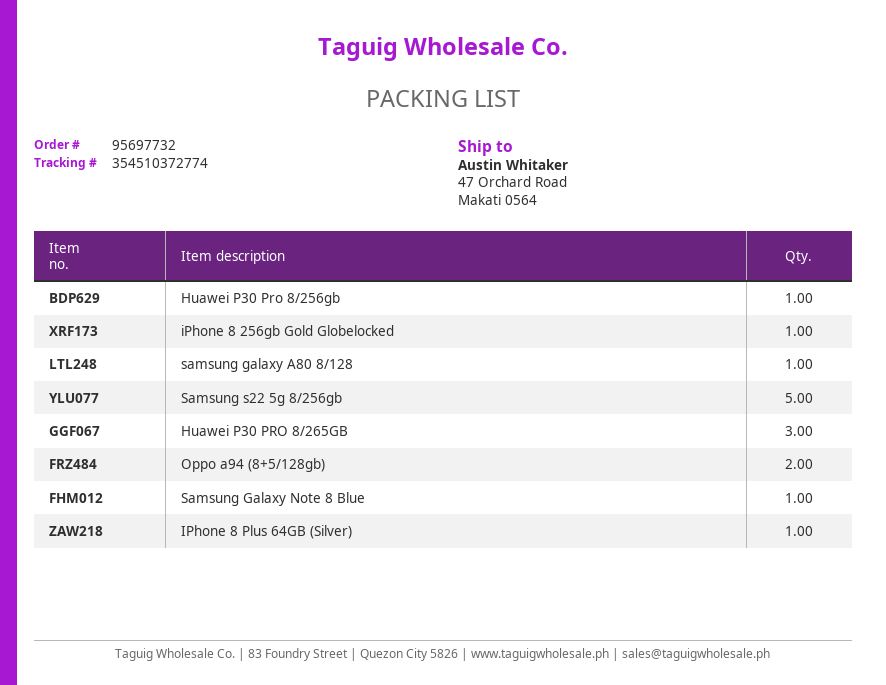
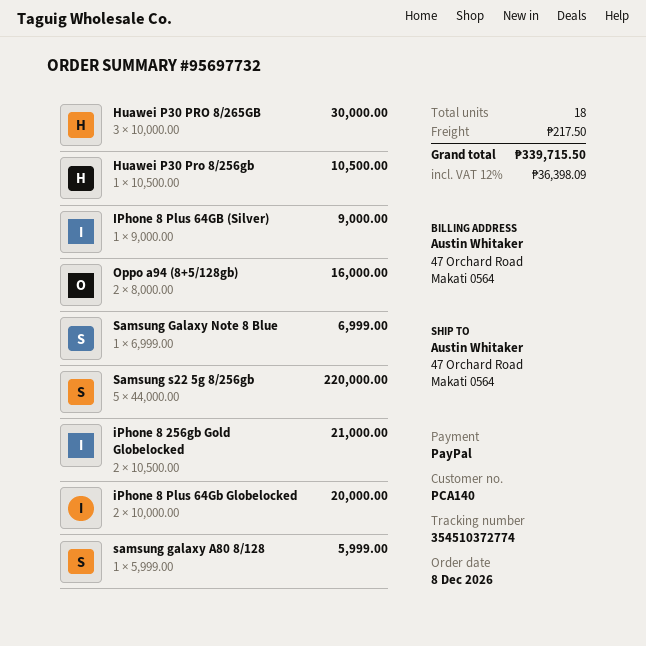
iPhone 8 256gb Gold Globelocked: 1 -> 2
iPhone 8 Plus 64Gb Globelocked: none -> 2

